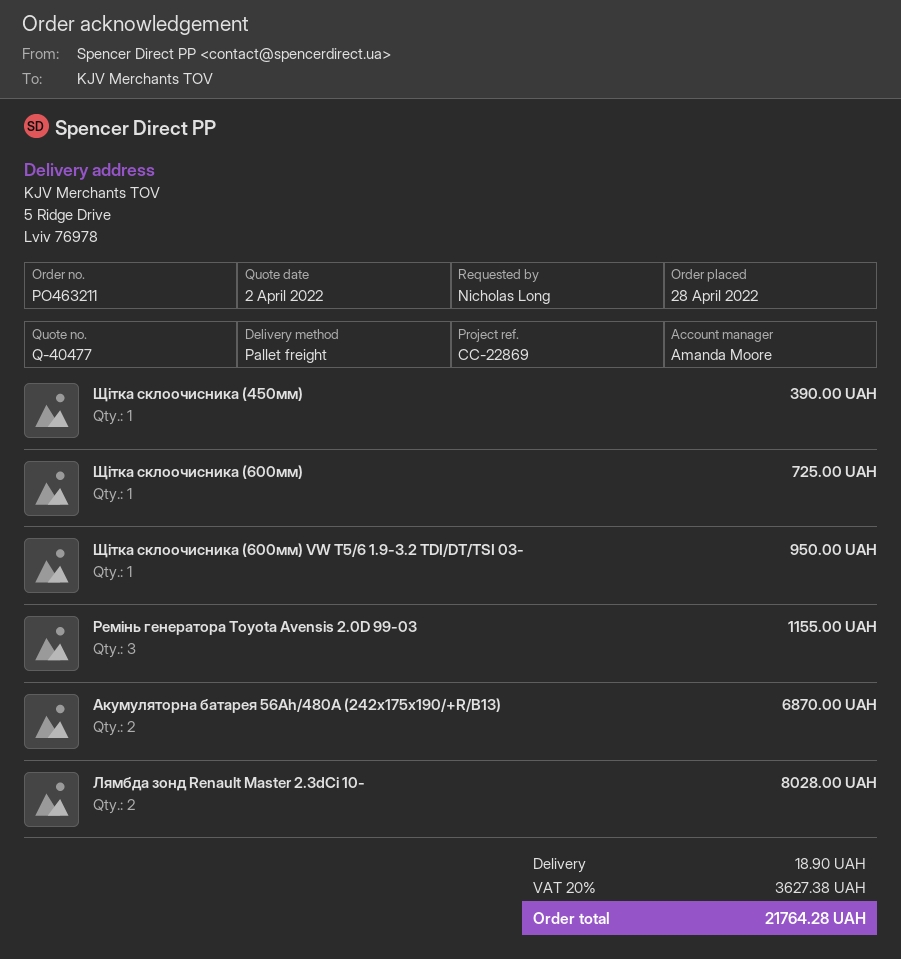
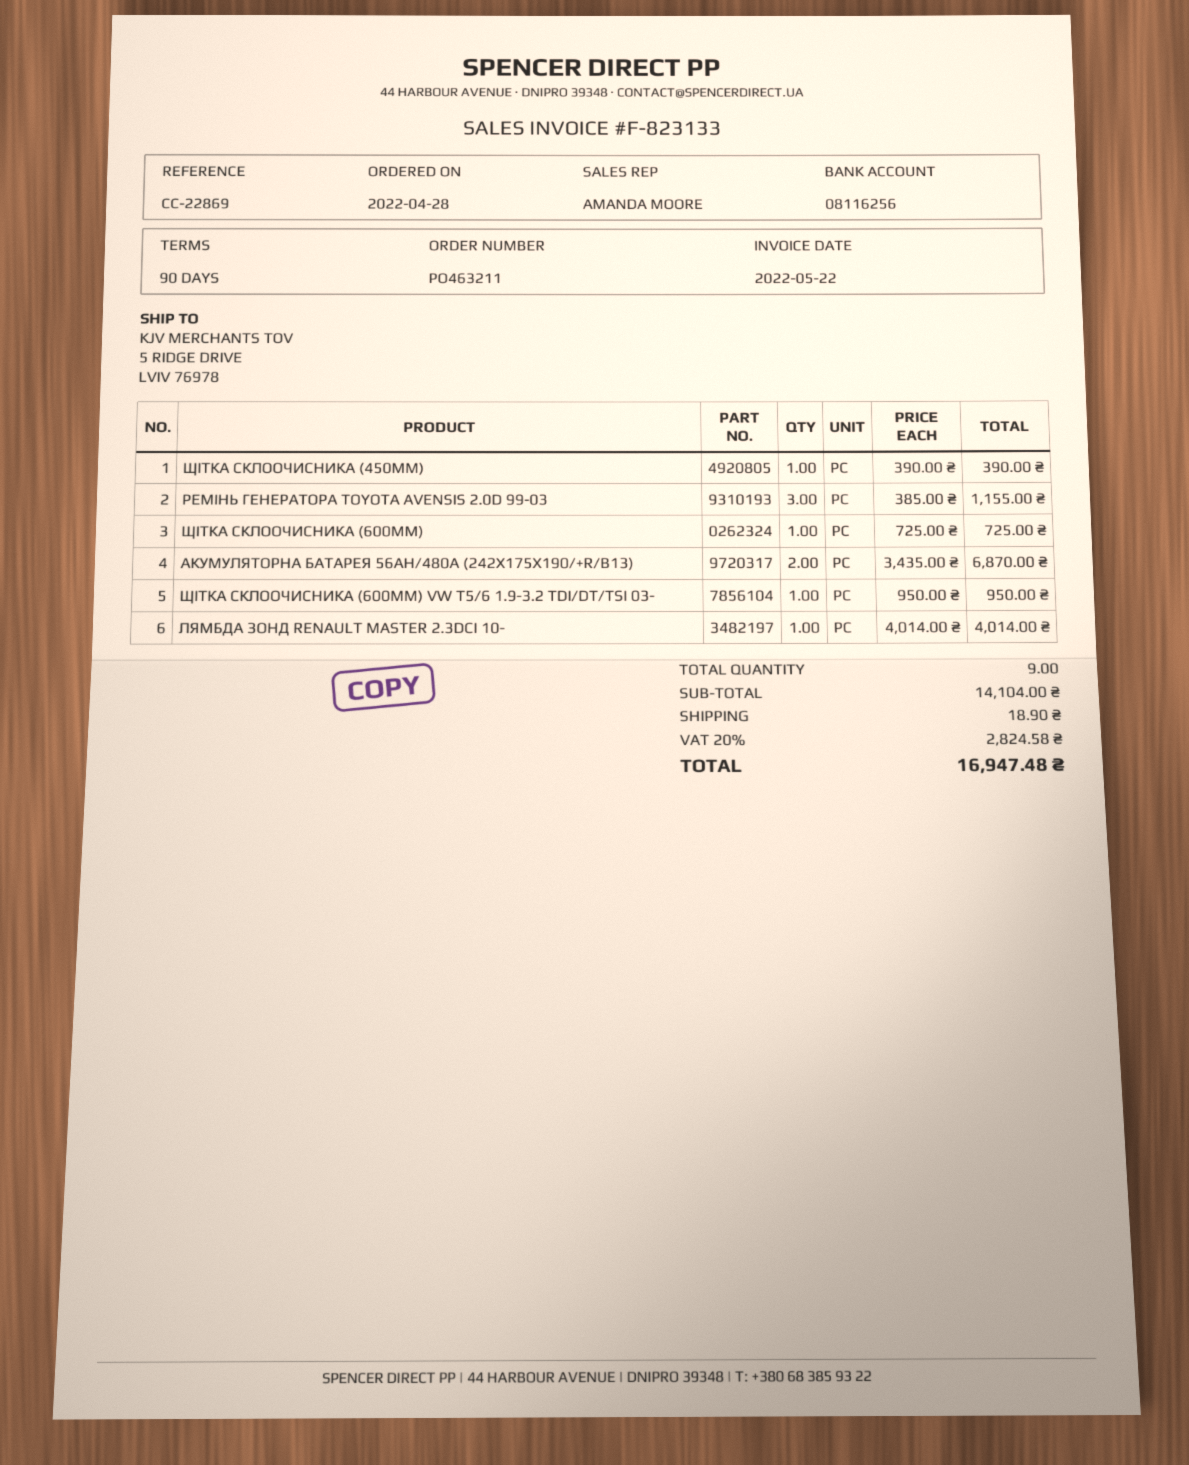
Лямбда зонд Renault Master 2.3dCi 10-: 2 for 8028.00 -> 1 for 4014.00
tax: 20% = 3627.38 -> 20% = 2824.58
total: 21764.28 -> 16947.48

